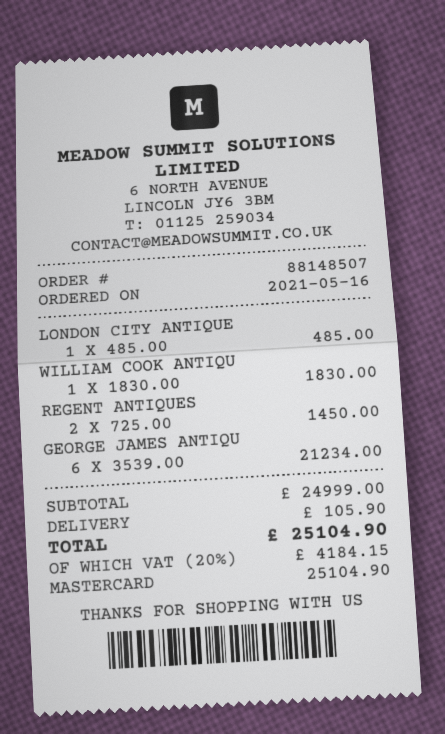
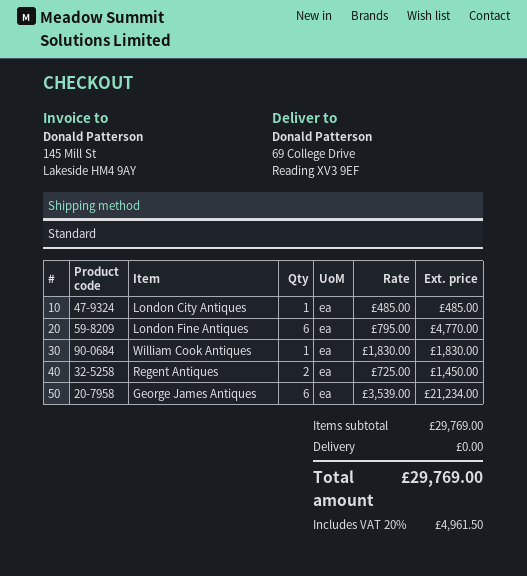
London Fine Antiques: none -> 6 x 795.00 = 4770.00
subtotal: 24999.00 -> 29769.00
shipping: 105.90 -> 0.00
tax: 20% = 4184.15 -> 20% = 4961.50
total: 25104.90 -> 29769.00

